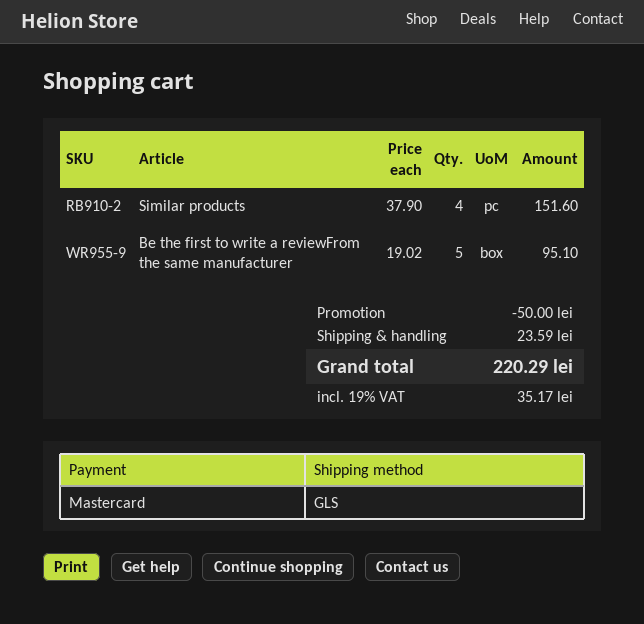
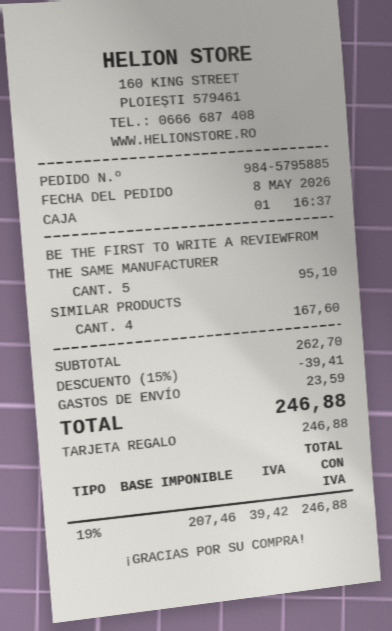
payment method: Mastercard -> gift card
Similar products: 4 for 151.60 -> 4 for 167.60
discount: 50.00 -> 39.41
tax: 19% = 35.17 -> 19% = 39.42
total: 220.29 -> 246.88

